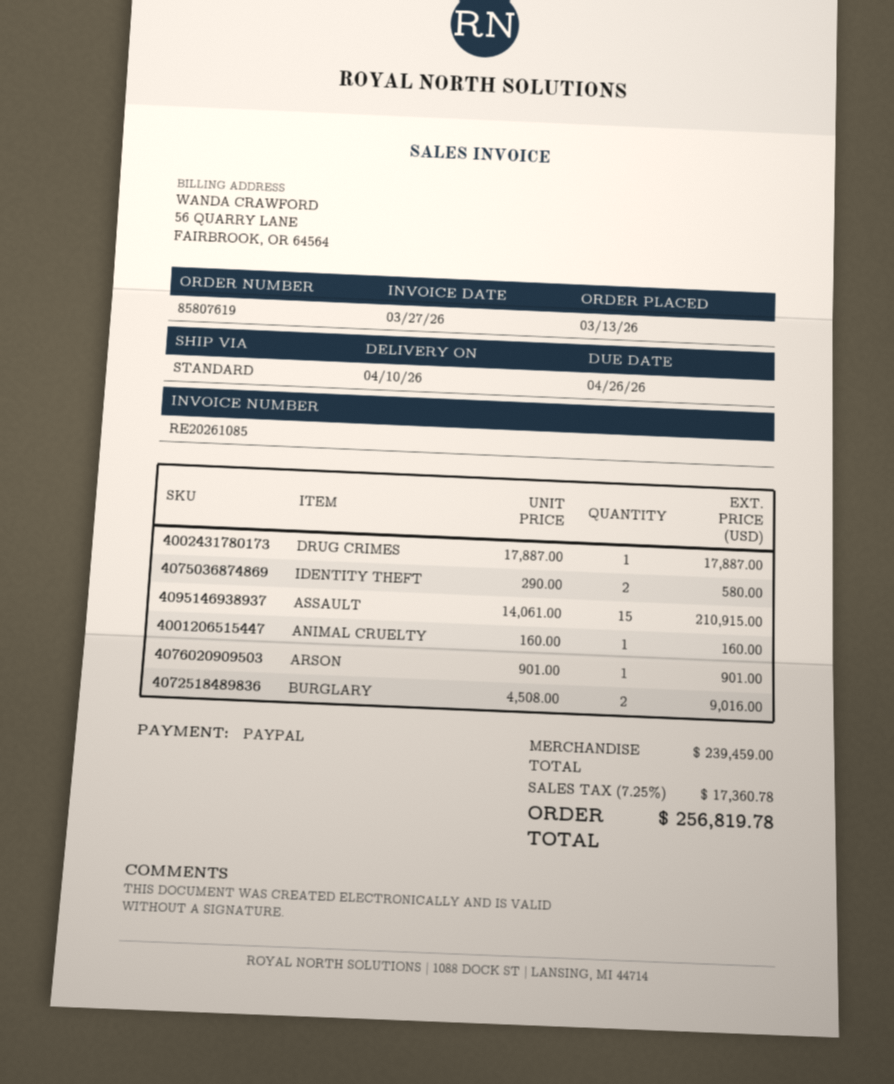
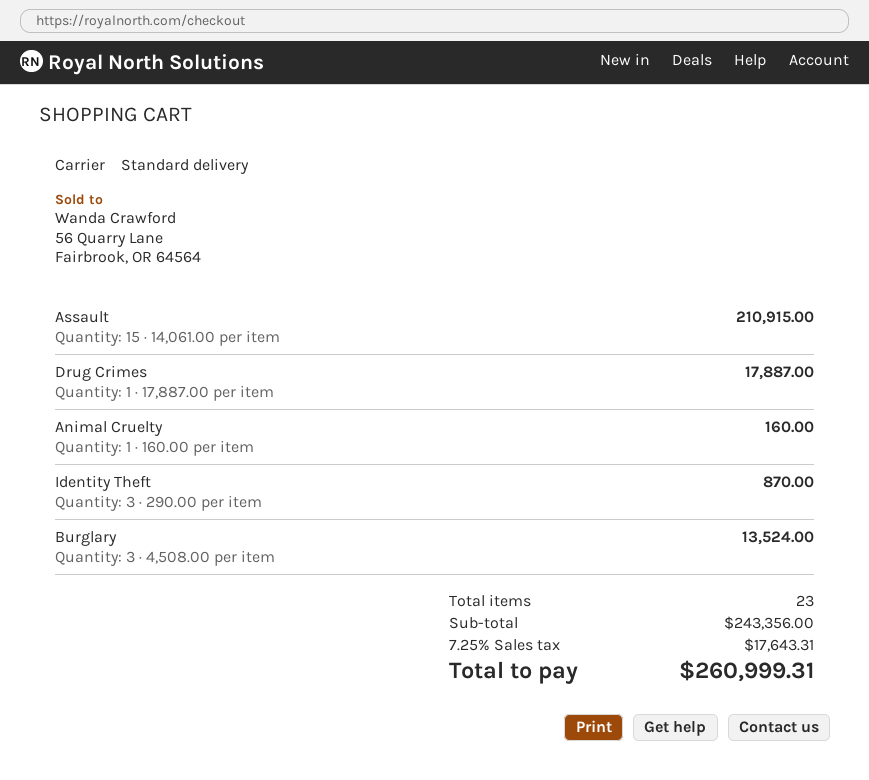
IDENTITY THEFT: 2 x 290.00 = 580.00 -> 3 x 290.00 = 870.00
ARSON: 1 x 901.00 = 901.00 -> none
BURGLARY: 2 x 4508.00 = 9016.00 -> 3 x 4508.00 = 13524.00
subtotal: 239459.00 -> 243356.00
tax: 7.25% = 17360.78 -> 7.25% = 17643.31
total: 256819.78 -> 260999.31

